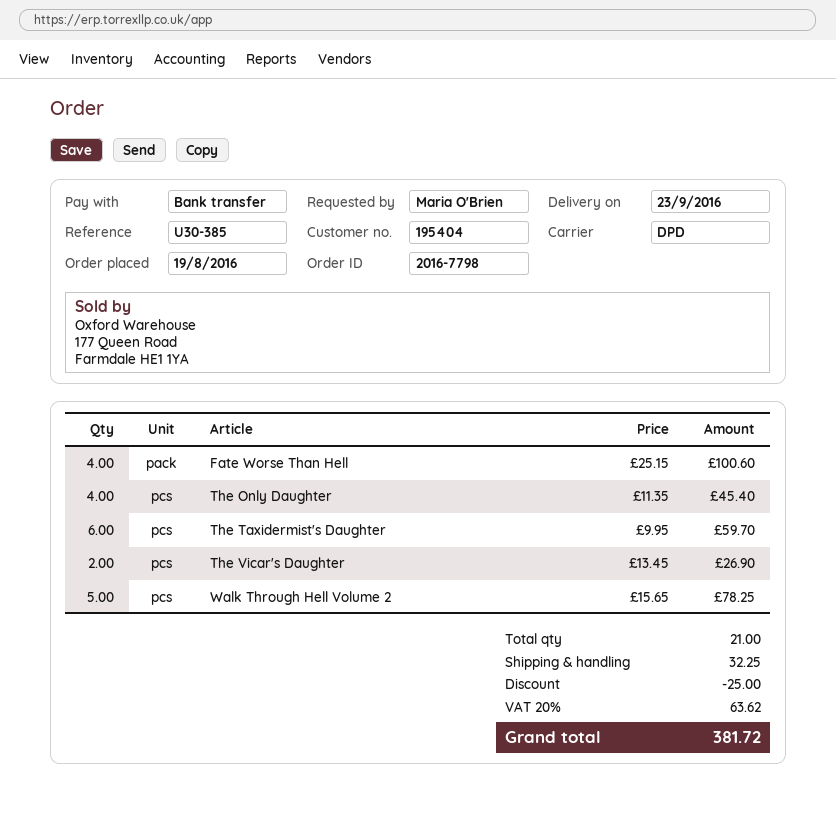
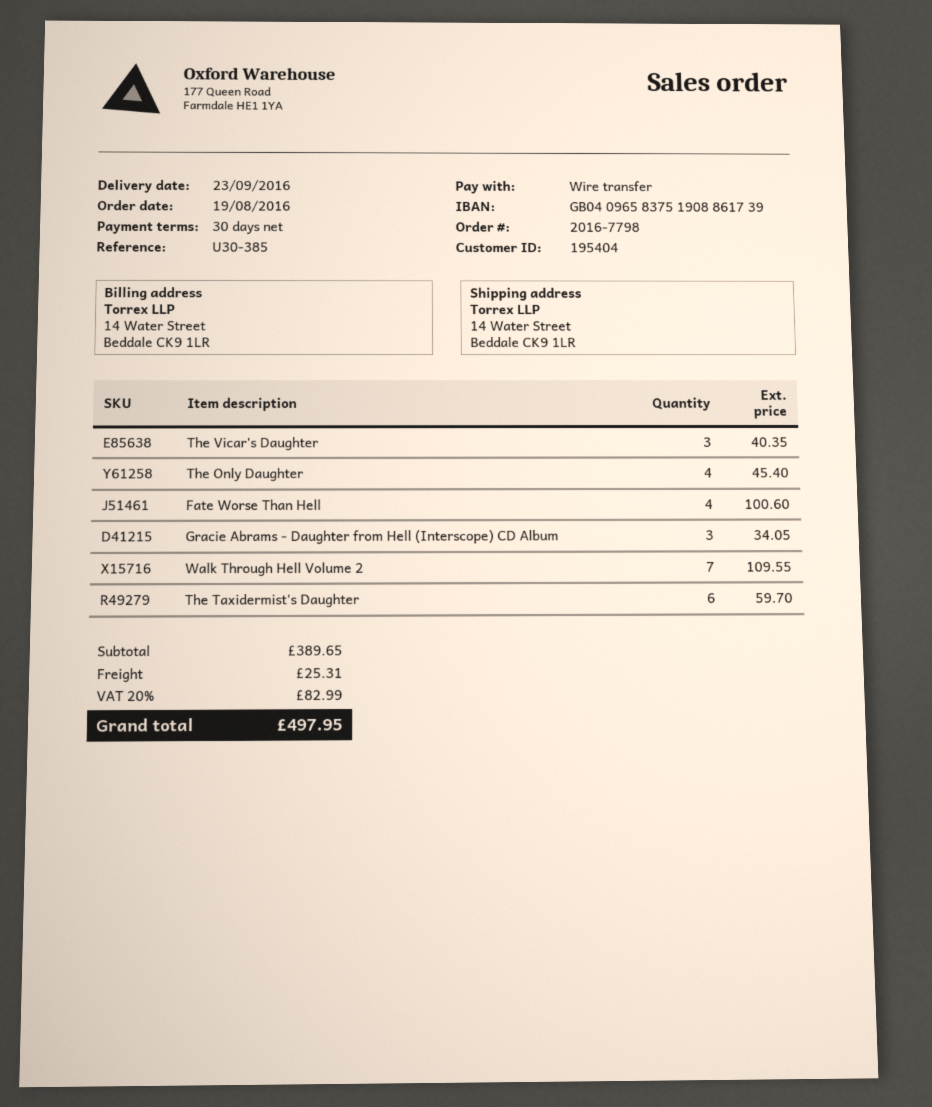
The Vicar's Daughter: 2 for 26.90 -> 3 for 40.35
Walk Through Hell Volume 2: 5 for 78.25 -> 7 for 109.55
Gracie Abrams - Daughter from Hell (Interscope) CD Album: none -> 3 for 34.05
discount: 25.00 -> none
shipping: 32.25 -> 25.31
tax: 20% = 63.62 -> 20% = 82.99
total: 381.72 -> 497.95

